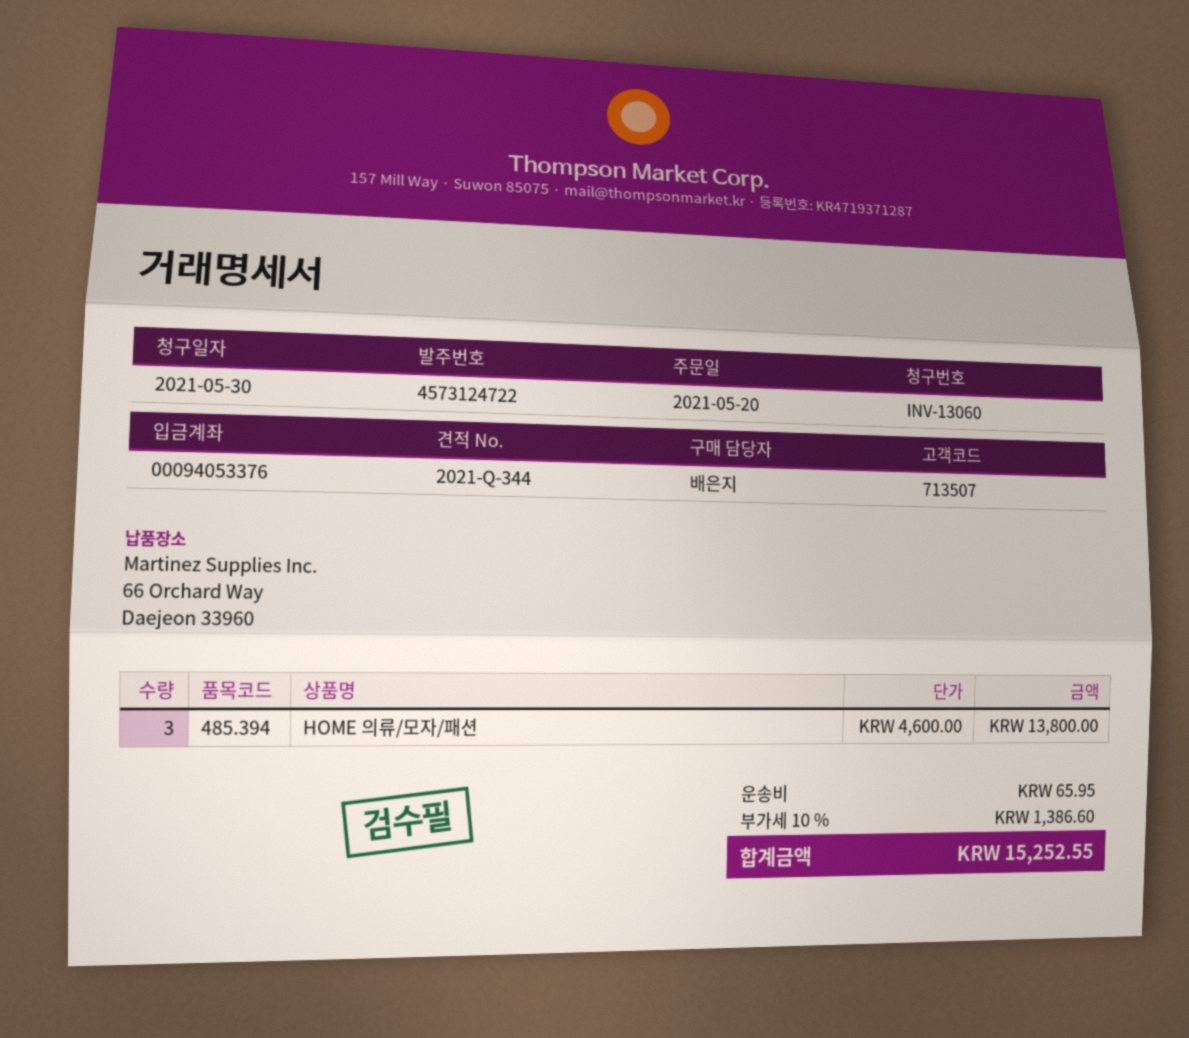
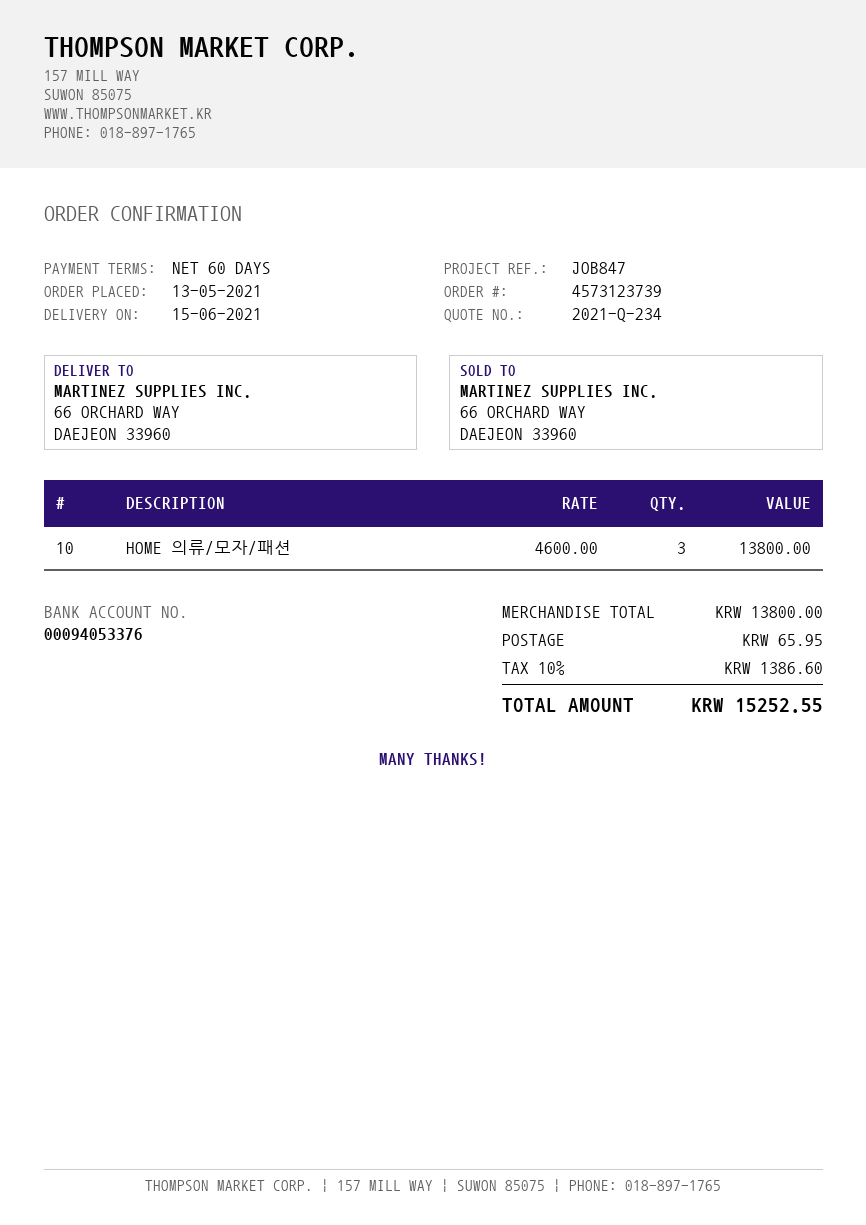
quote number: 2021-Q-344 -> 2021-Q-234
order number: 4573124722 -> 4573123739
order date: 2021-05-20 -> 2021-05-13

